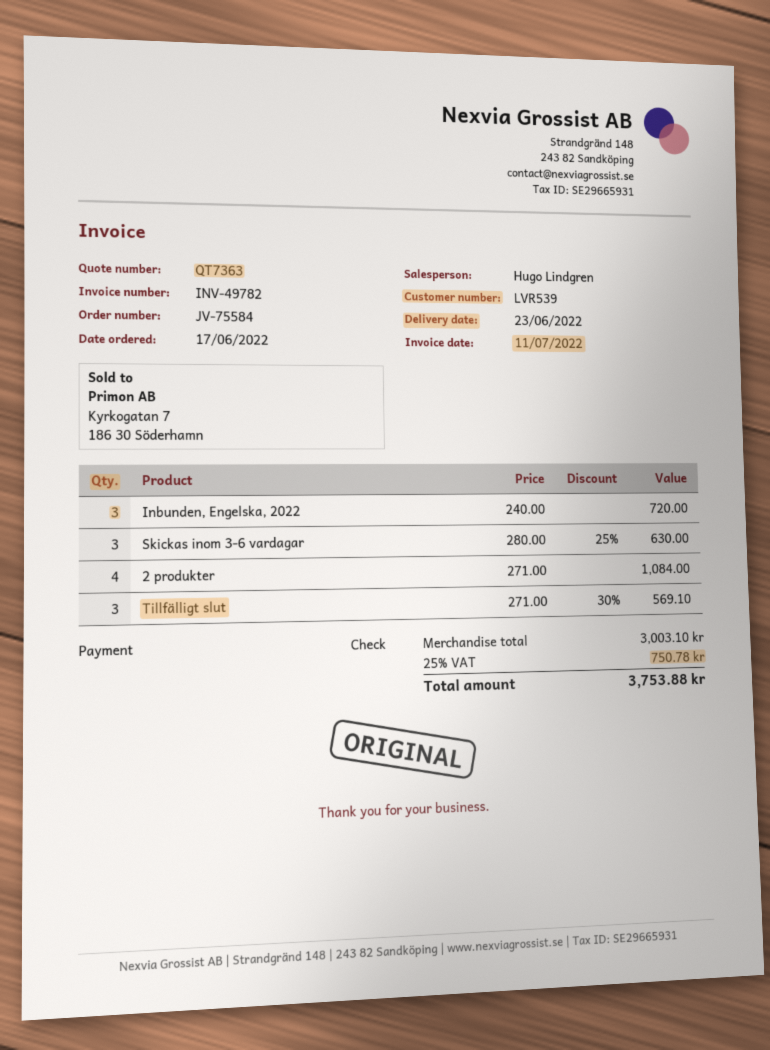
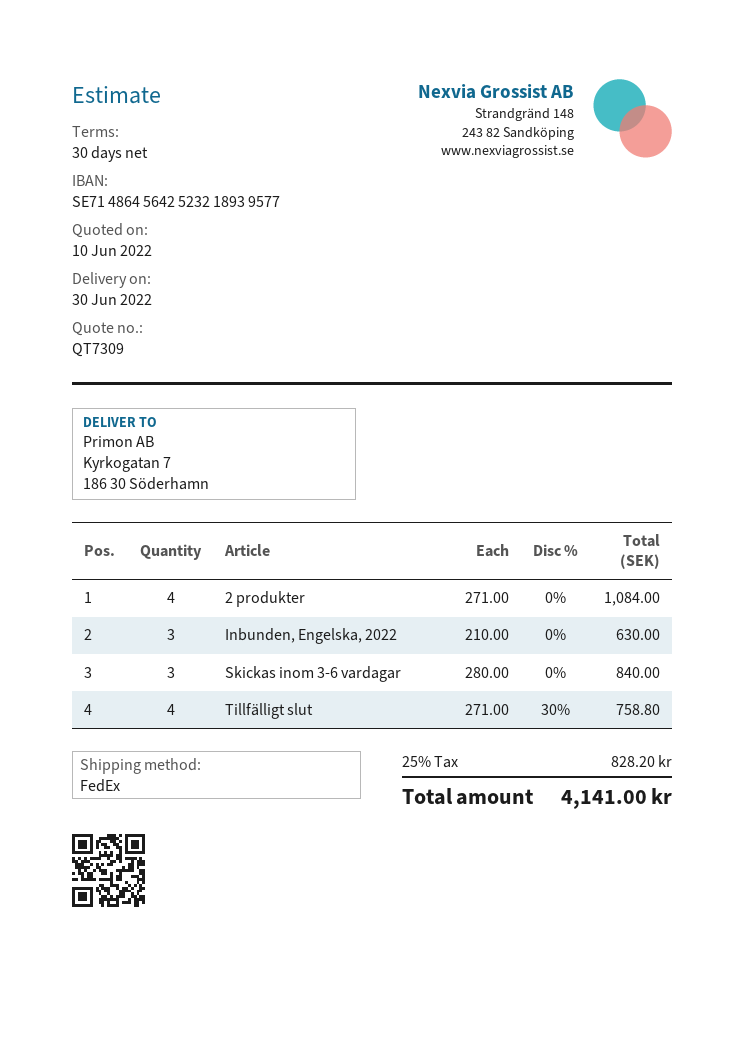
quote number: QT7363 -> QT7309
delivery date: 2022-06-23 -> 2022-06-30
Inbunden, Engelska, 2022: 3 x 240.00 = 720.00 -> 3 x 210.00 = 630.00
Skickas inom 3-6 vardagar: 3 x 280.00 - 25% = 630.00 -> 3 x 280.00 = 840.00
Tillfälligt slut: 3 x 271.00 - 30% = 569.10 -> 4 x 271.00 - 30% = 758.80
tax: 25% = 750.78 -> 25% = 828.20
total: 3753.88 -> 4141.00

